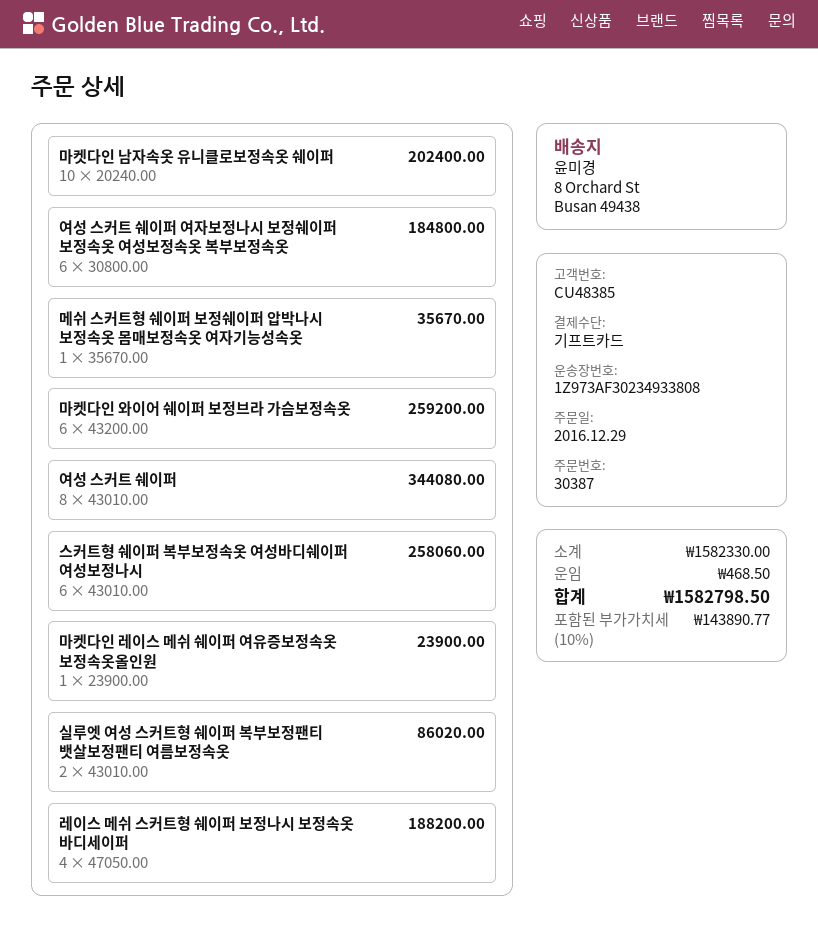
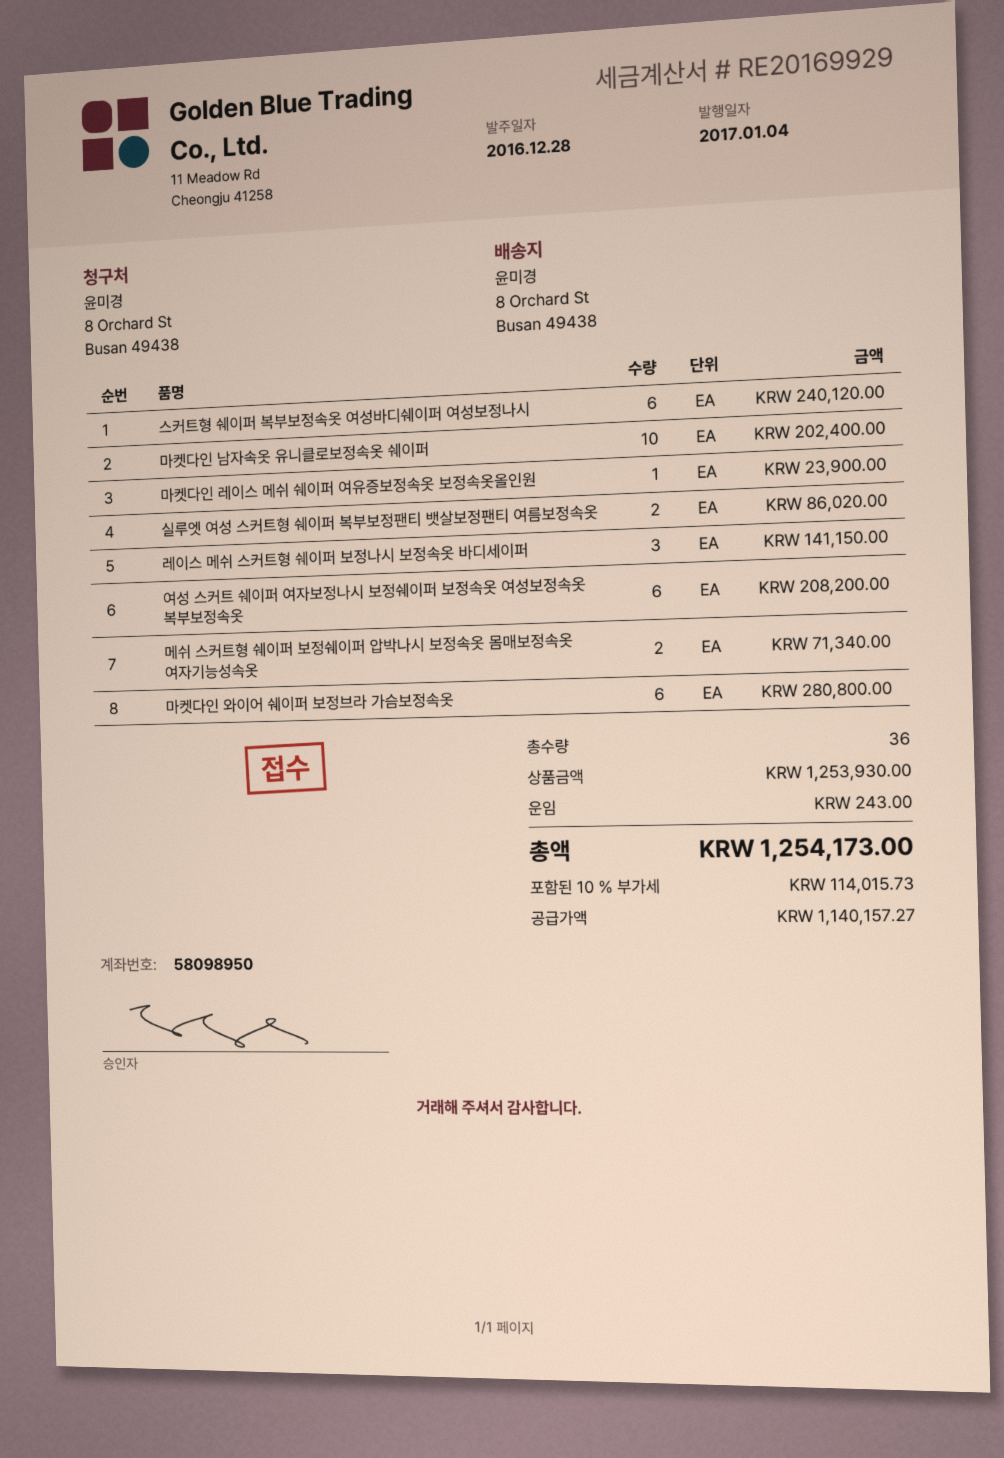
order date: 2016-12-29 -> 2016-12-28
여성 스커트 쉐이퍼 여자보정나시 보정쉐이퍼 보정속옷 여성보정속옷 복부보정속옷: 6 for 184800.00 -> 6 for 208200.00
메쉬 스커트형 쉐이퍼 보정쉐이퍼 압박나시 보정속옷 몸매보정속옷 여자기능성속옷: 1 for 35670.00 -> 2 for 71340.00
마켓다인 와이어 쉐이퍼 보정브라 가슴보정속옷: 6 for 259200.00 -> 6 for 280800.00
여성 스커트 쉐이퍼: 8 for 344080.00 -> none
스커트형 쉐이퍼 복부보정속옷 여성바디쉐이퍼 여성보정나시: 6 for 258060.00 -> 6 for 240120.00
레이스 메쉬 스커트형 쉐이퍼 보정나시 보정속옷 바디세이퍼: 4 for 188200.00 -> 3 for 141150.00
subtotal: 1582330.00 -> 1253930.00
shipping: 468.50 -> 243.00
tax: 10% = 143890.77 -> 10% = 114015.73
total: 1582798.50 -> 1254173.00

